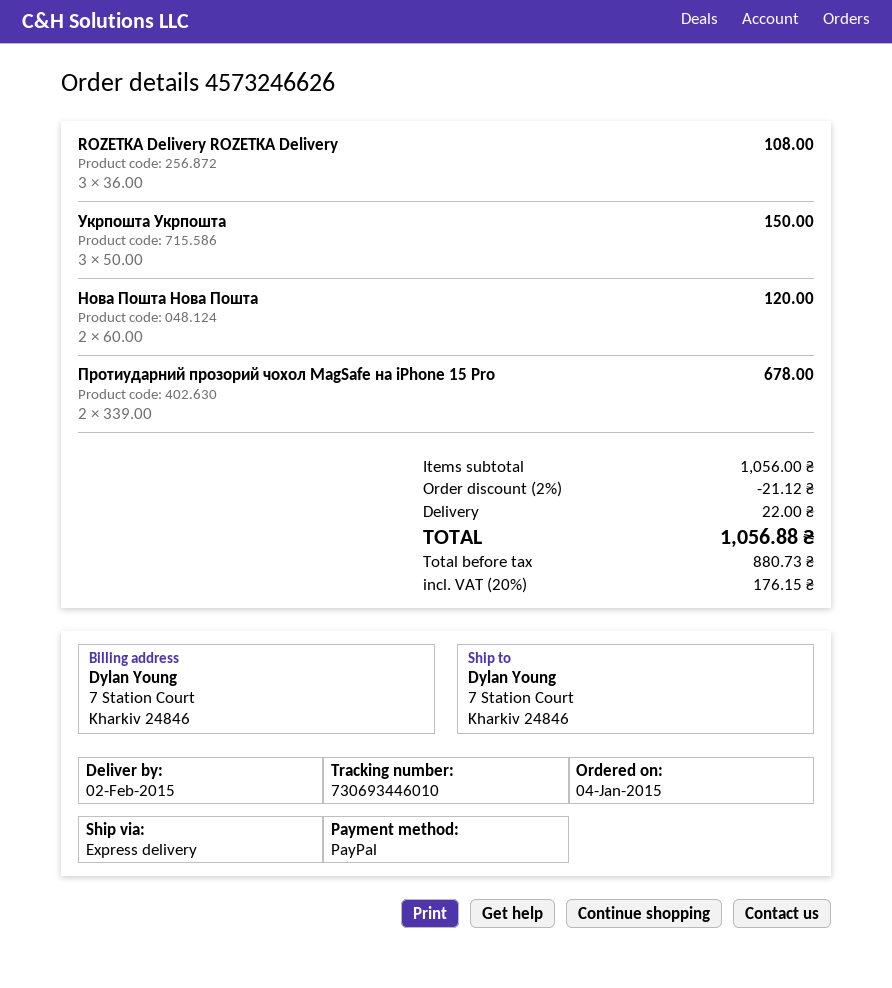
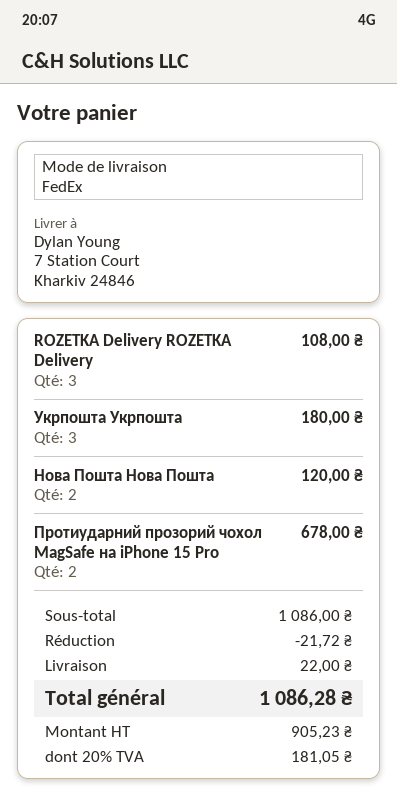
shipping method: express -> FedEx
Укрпошта Укрпошта: 3 for 150.00 -> 3 for 180.00
subtotal: 1056.00 -> 1086.00
discount: 21.12 -> 21.72
net: 880.73 -> 905.23
tax: 20% = 176.15 -> 20% = 181.05
total: 1056.88 -> 1086.28

